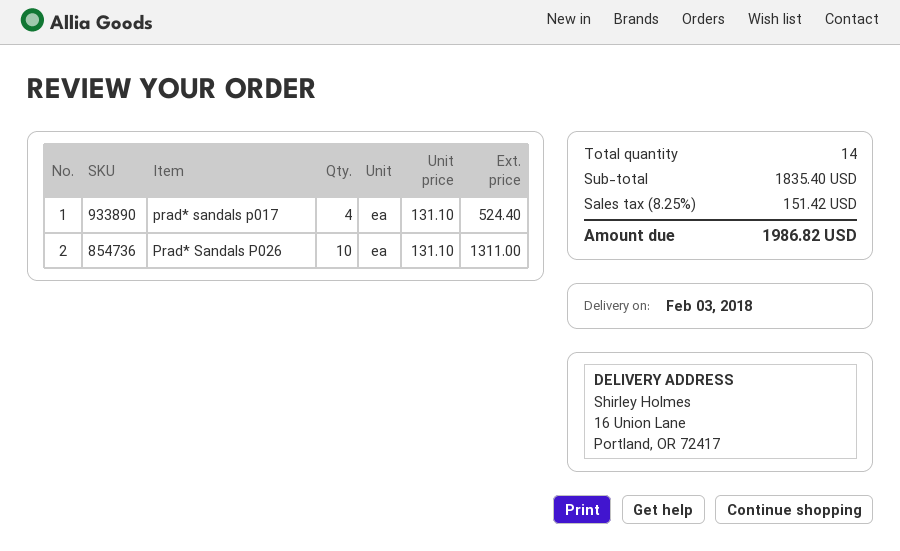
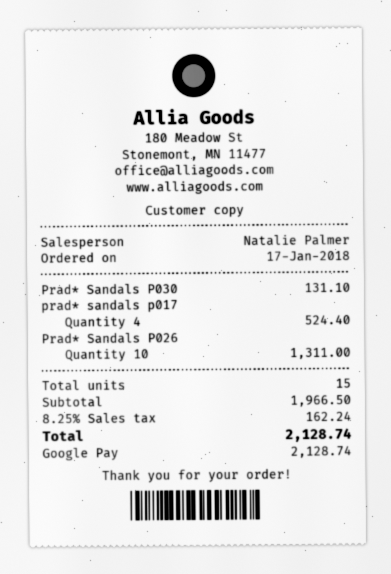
Prad* Sandals P030: none -> 1 for 131.10
total quantity: 14 -> 15
subtotal: 1835.40 -> 1966.50
tax: 8.25% = 151.42 -> 8.25% = 162.24
total: 1986.82 -> 2128.74

